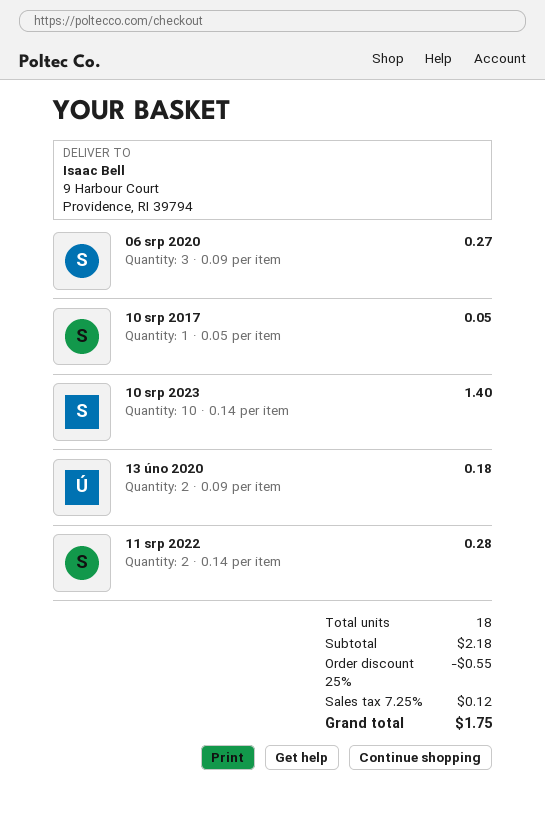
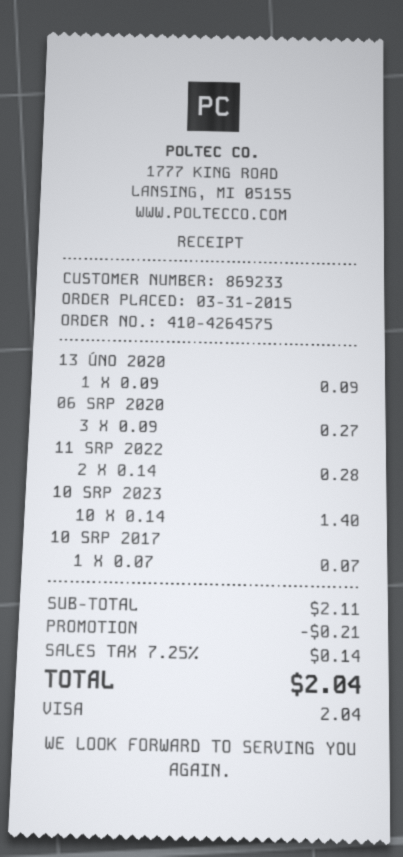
10 srp 2017: 1 x 0.05 = 0.05 -> 1 x 0.07 = 0.07
13 úno 2020: 2 x 0.09 = 0.18 -> 1 x 0.09 = 0.09
subtotal: 2.18 -> 2.11
discount: 0.55 -> 0.21
tax: 7.25% = 0.12 -> 7.25% = 0.14
total: 1.75 -> 2.04

